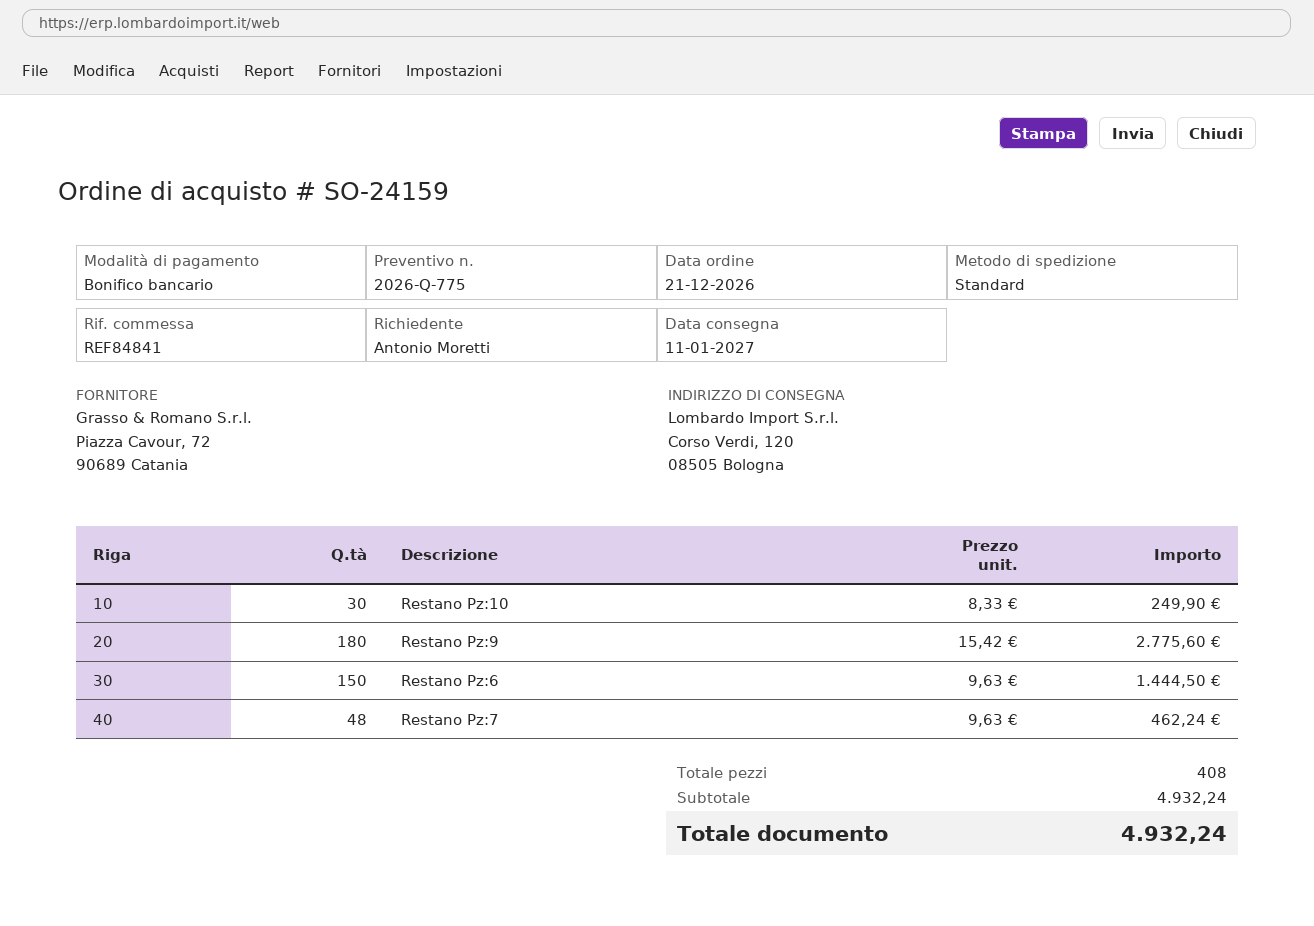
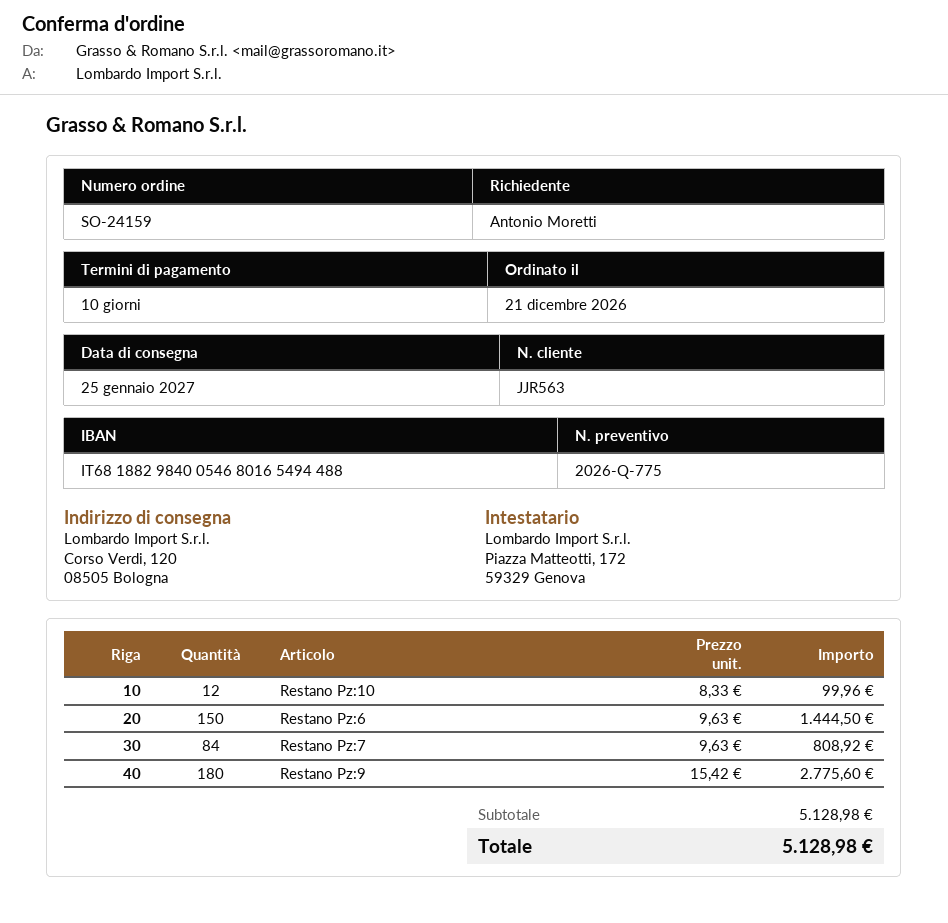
delivery date: 2027-01-11 -> 2027-01-25
Restano Pz:10: 30 x 8.33 = 249.90 -> 12 x 8.33 = 99.96
Restano Pz:7: 48 x 9.63 = 462.24 -> 84 x 9.63 = 808.92
subtotal: 4932.24 -> 5128.98
total: 4932.24 -> 5128.98

